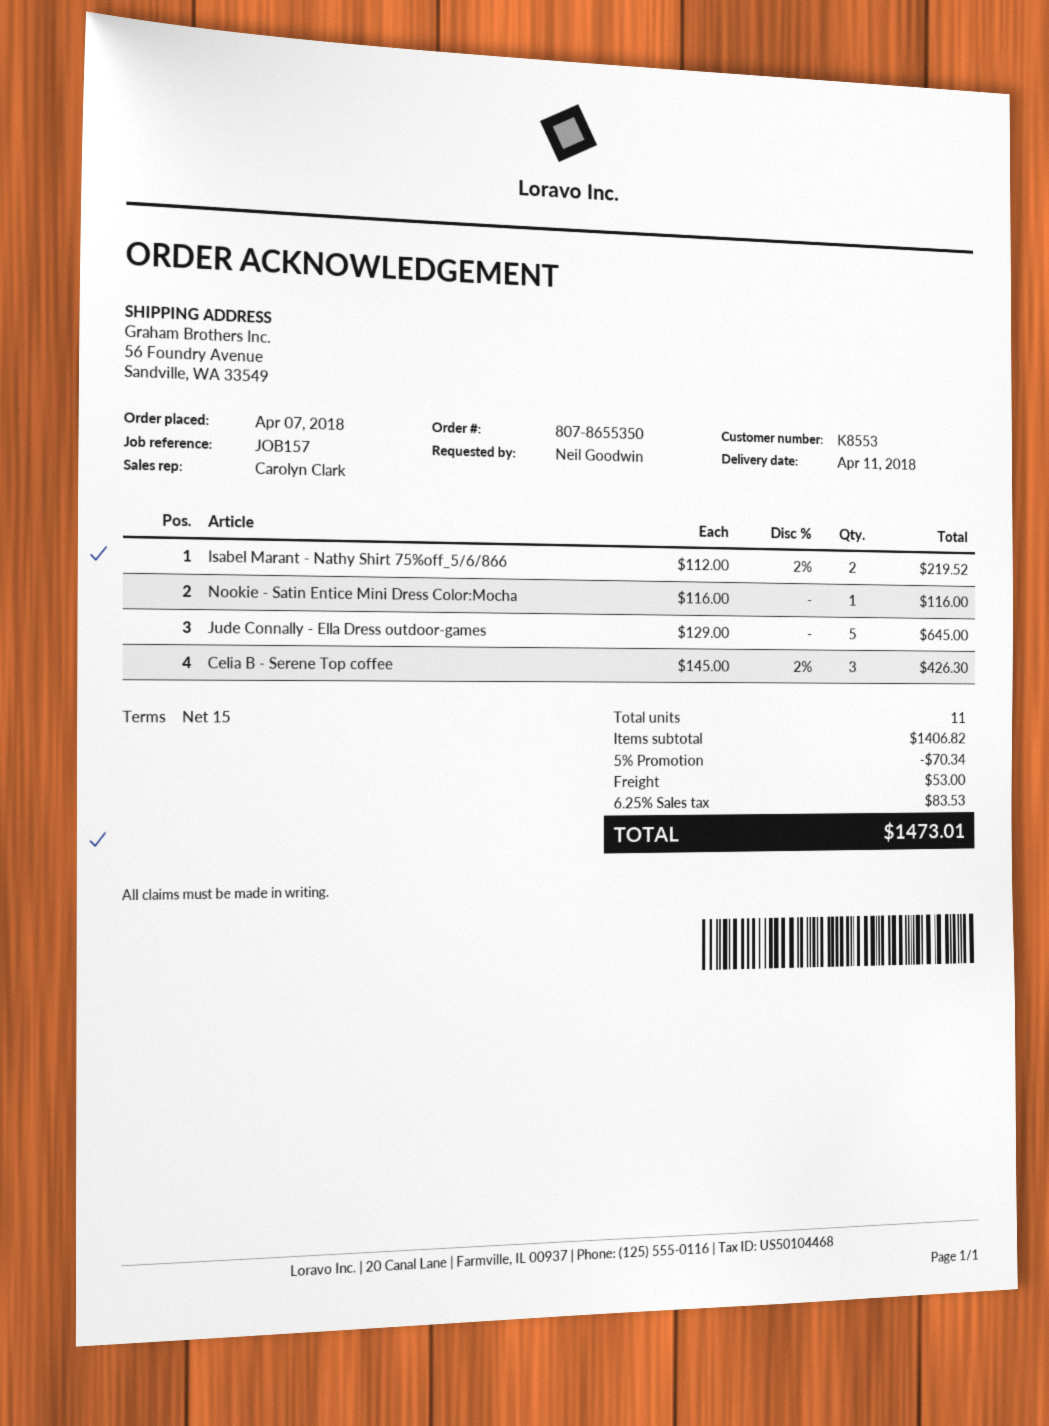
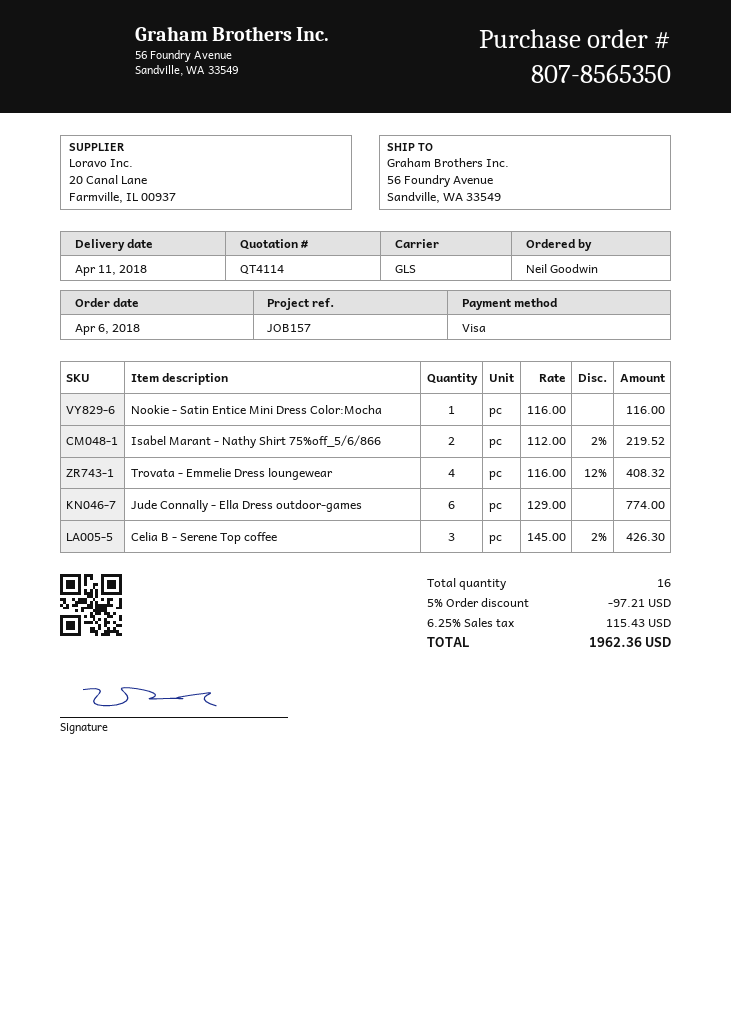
order number: 807-8655350 -> 807-8565350
order date: 2018-04-07 -> 2018-04-06
Jude Connally - Ella Dress outdoor-games: 5 x 129.00 = 645.00 -> 6 x 129.00 = 774.00
Trovata - Emmelie Dress loungewear: none -> 4 x 116.00 - 12% = 408.32
total quantity: 11 -> 16
discount: 5% = 70.34 -> 5% = 97.21
shipping: 53.00 -> none
tax: 6.25% = 83.53 -> 6.25% = 115.43
total: 1473.01 -> 1962.36

